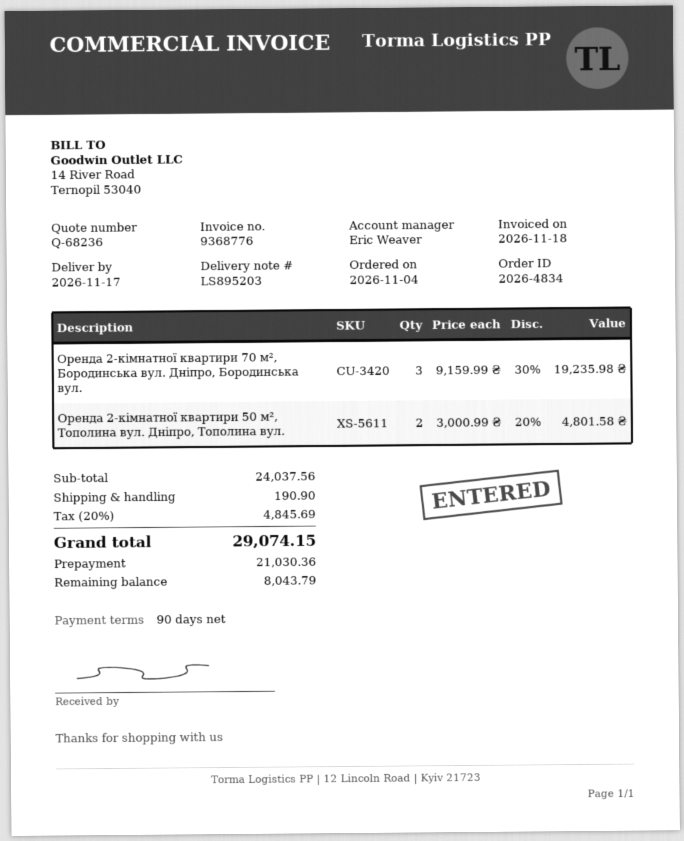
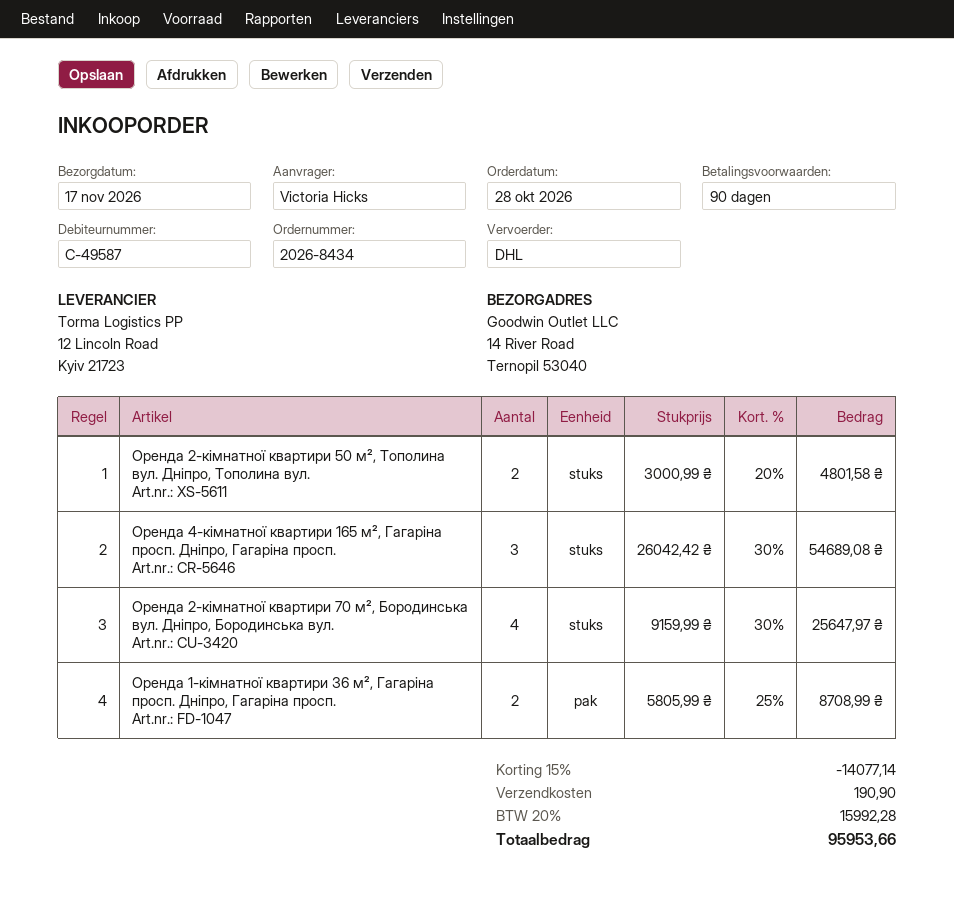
order number: 2026-4834 -> 2026-8434
order date: 2026-11-04 -> 2026-10-28
Оренда 2-кімнатної квартири 70 м², Бородинська вул. Дніпро, Бородинська вул.: 3 x 9159.99 - 30% = 19235.98 -> 4 x 9159.99 - 30% = 25647.97
Оренда 4-кімнатної квартири 165 м², Гагаріна просп. Дніпро, Гагаріна просп.: none -> 3 x 26042.42 - 30% = 54689.08
Оренда 1-кімнатної квартири 36 м², Гагаріна просп. Дніпро, Гагаріна просп.: none -> 2 x 5805.99 - 25% = 8708.99
discount: none -> 15% = 14077.14
tax: 20% = 4845.69 -> 20% = 15992.28
total: 29074.15 -> 95953.66

